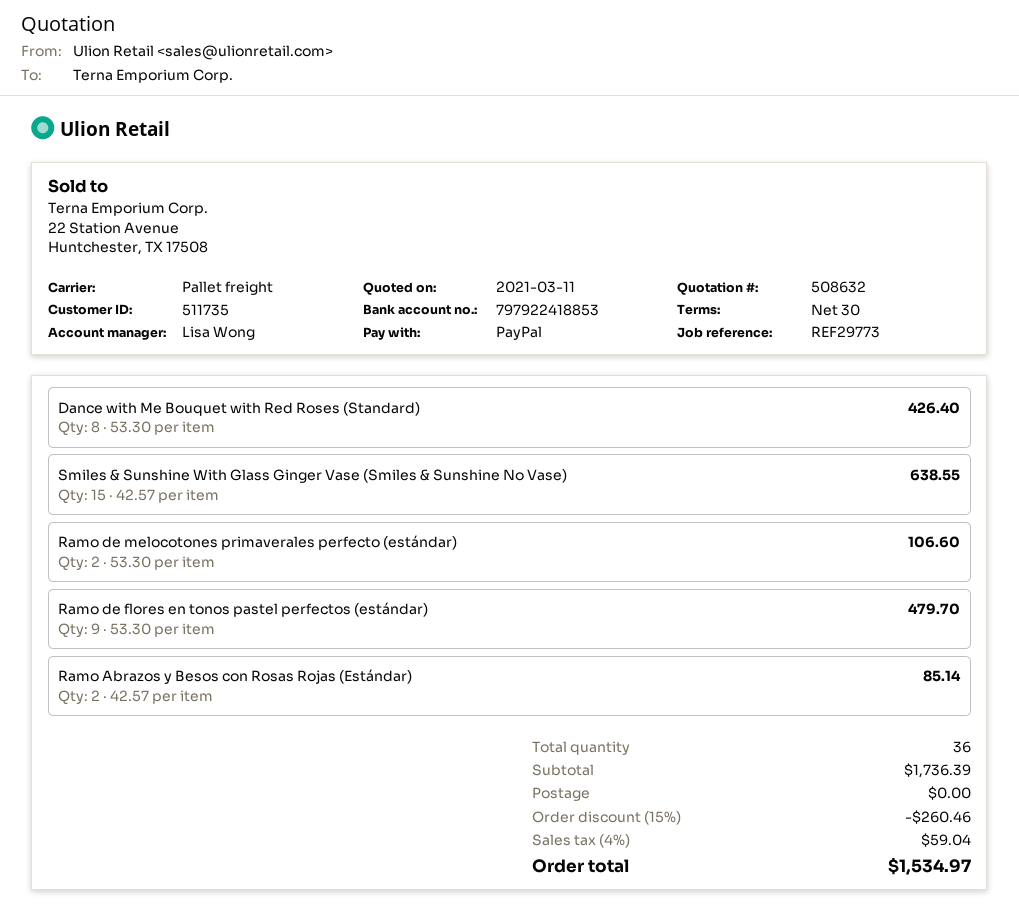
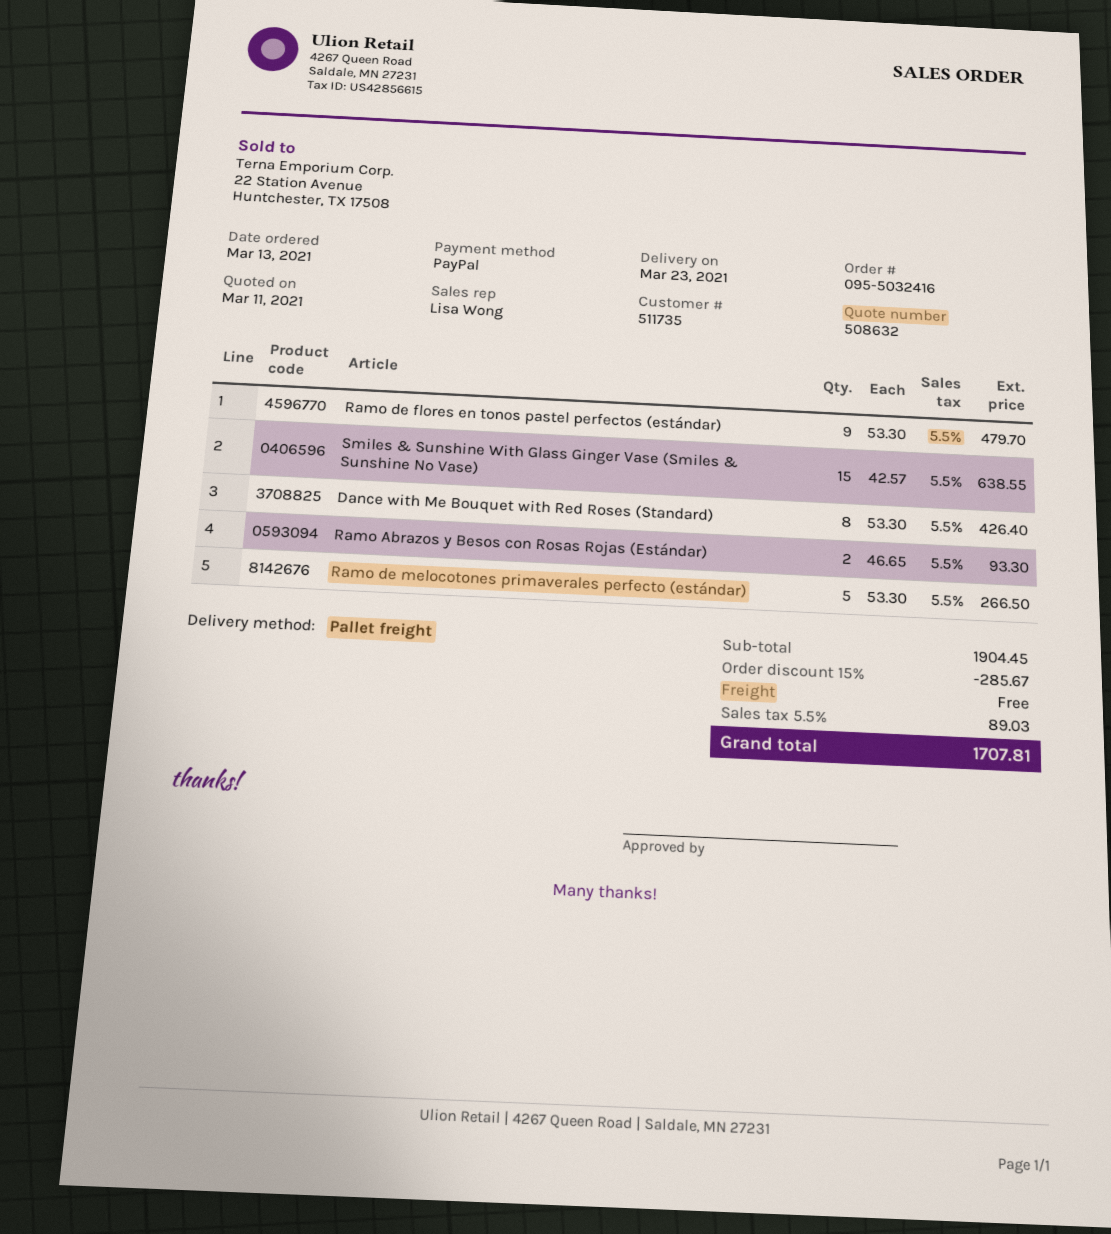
Ramo de melocotones primaverales perfecto (estándar): 2 x 53.30 = 106.60 -> 5 x 53.30 = 266.50
Ramo Abrazos y Besos con Rosas Rojas (Estándar): 2 x 42.57 = 85.14 -> 2 x 46.65 = 93.30
subtotal: 1736.39 -> 1904.45
discount: 15% = 260.46 -> 15% = 285.67
tax: 4% = 59.04 -> 5.5% = 89.03
total: 1534.97 -> 1707.81

